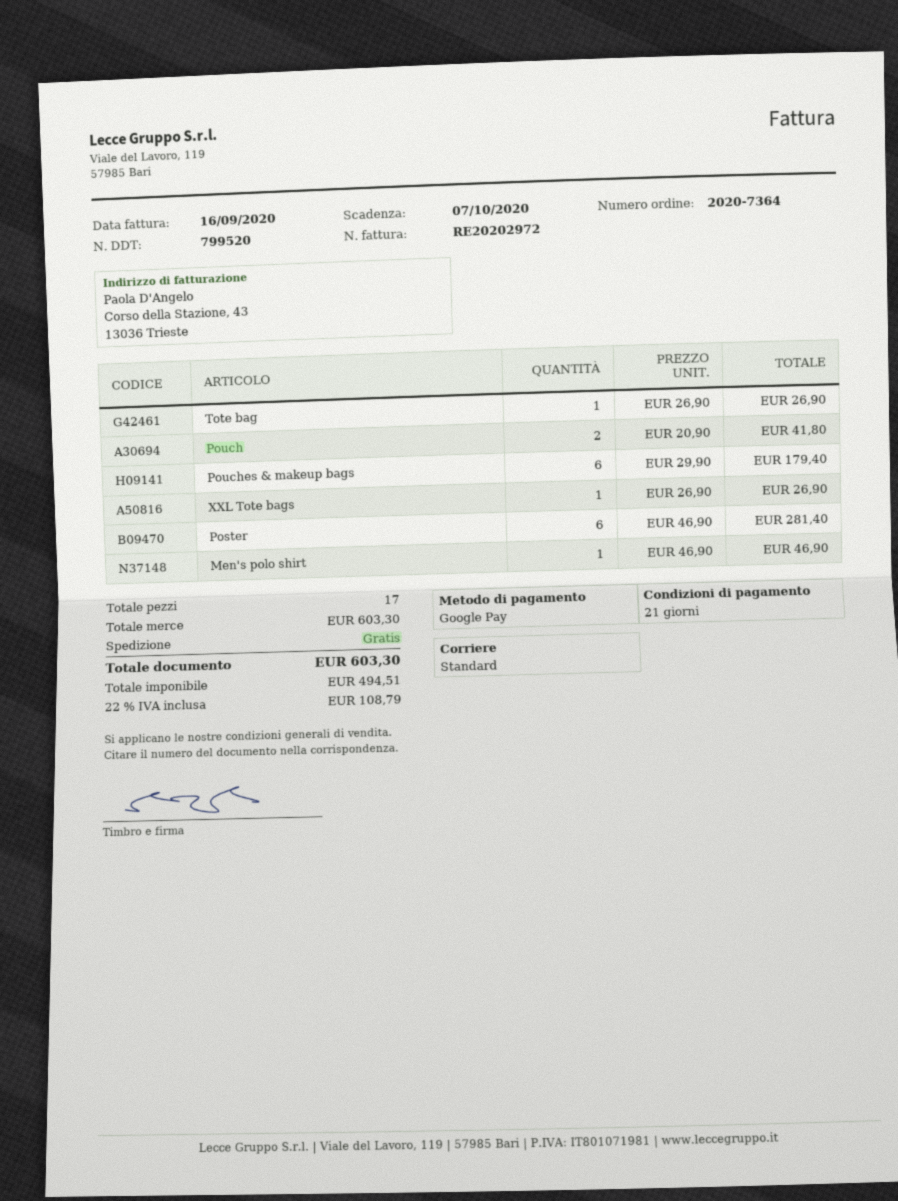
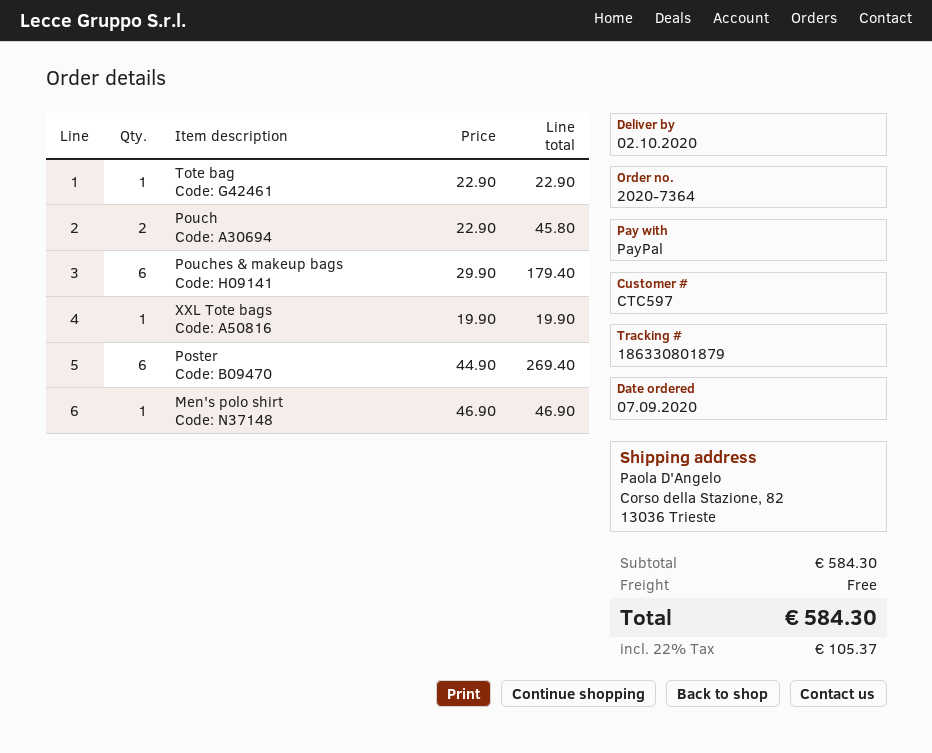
payment method: Google Pay -> PayPal
Tote bag: 1 x 26.90 = 26.90 -> 1 x 22.90 = 22.90
Pouch: 2 x 20.90 = 41.80 -> 2 x 22.90 = 45.80
XXL Tote bags: 1 x 26.90 = 26.90 -> 1 x 19.90 = 19.90
Poster: 6 x 46.90 = 281.40 -> 6 x 44.90 = 269.40
subtotal: 603.30 -> 584.30
tax: 22% = 108.79 -> 22% = 105.37
total: 603.30 -> 584.30

